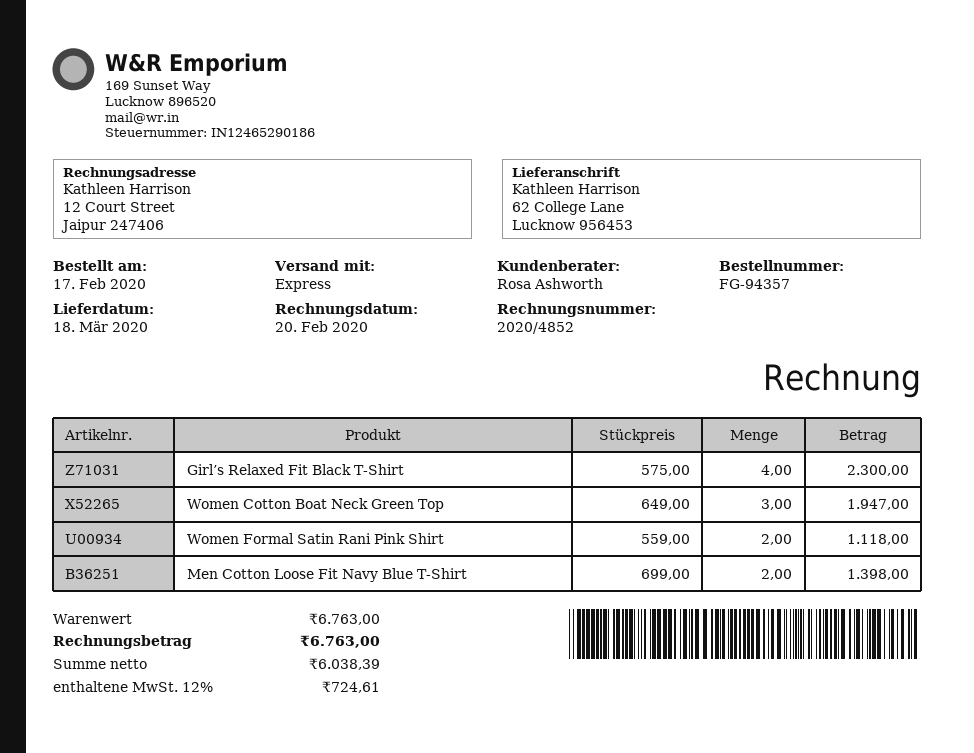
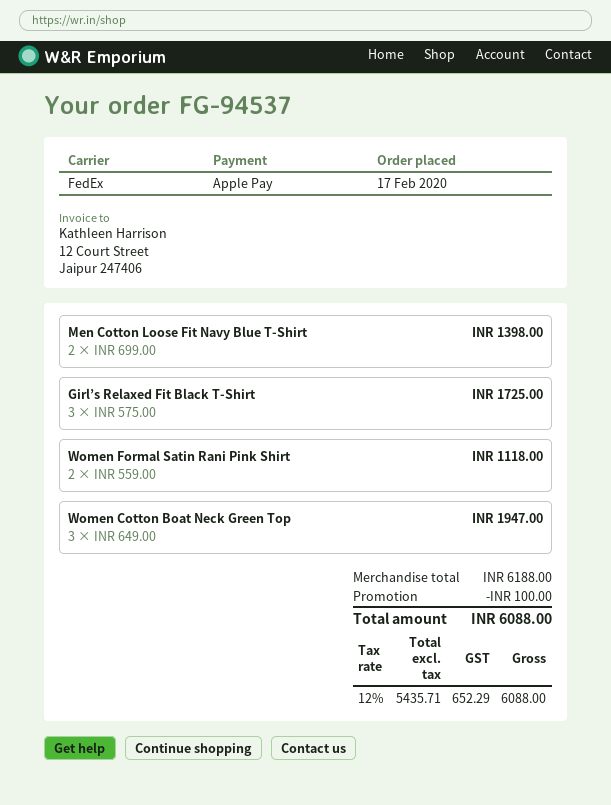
order number: FG-94357 -> FG-94537
shipping method: express -> FedEx
Girl’s Relaxed Fit Black T-Shirt: 4 x 575.00 = 2300.00 -> 3 x 575.00 = 1725.00
subtotal: 6763.00 -> 6188.00
discount: none -> 100.00
net: 6038.39 -> 5435.71
tax: 12% = 724.61 -> 12% = 652.29
total: 6763.00 -> 6088.00

